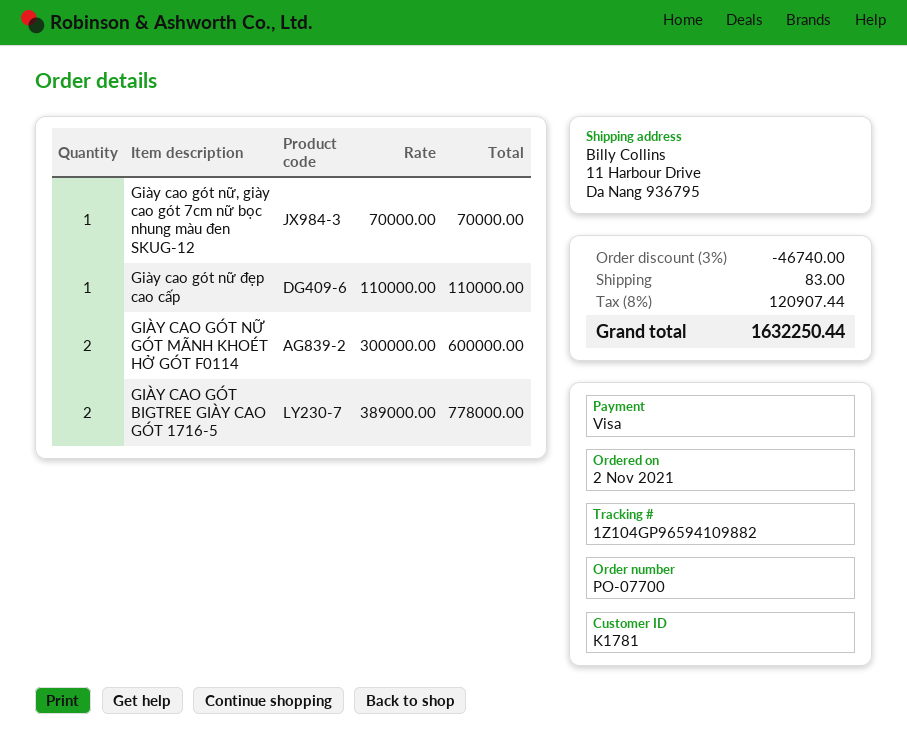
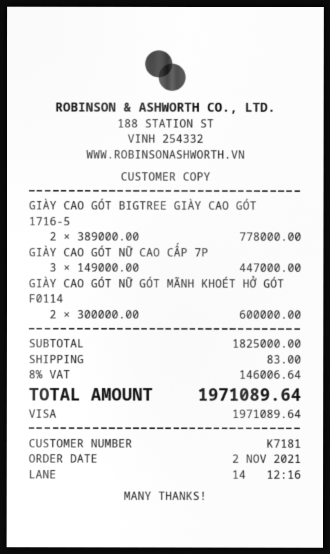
customer number: K1781 -> K7181
Giày cao gót nữ, giày cao gót 7cm nữ bọc nhung màu đen SKUG-12: 1 x 70000.00 = 70000.00 -> none
Giày cao gót nữ đẹp cao cấp: 1 x 110000.00 = 110000.00 -> none
GIÀY CAO GÓT NỮ CAO CẤP 7P: none -> 3 x 149000.00 = 447000.00
discount: 3% = 46740.00 -> none
tax: 8% = 120907.44 -> 8% = 146006.64
total: 1632250.44 -> 1971089.64

